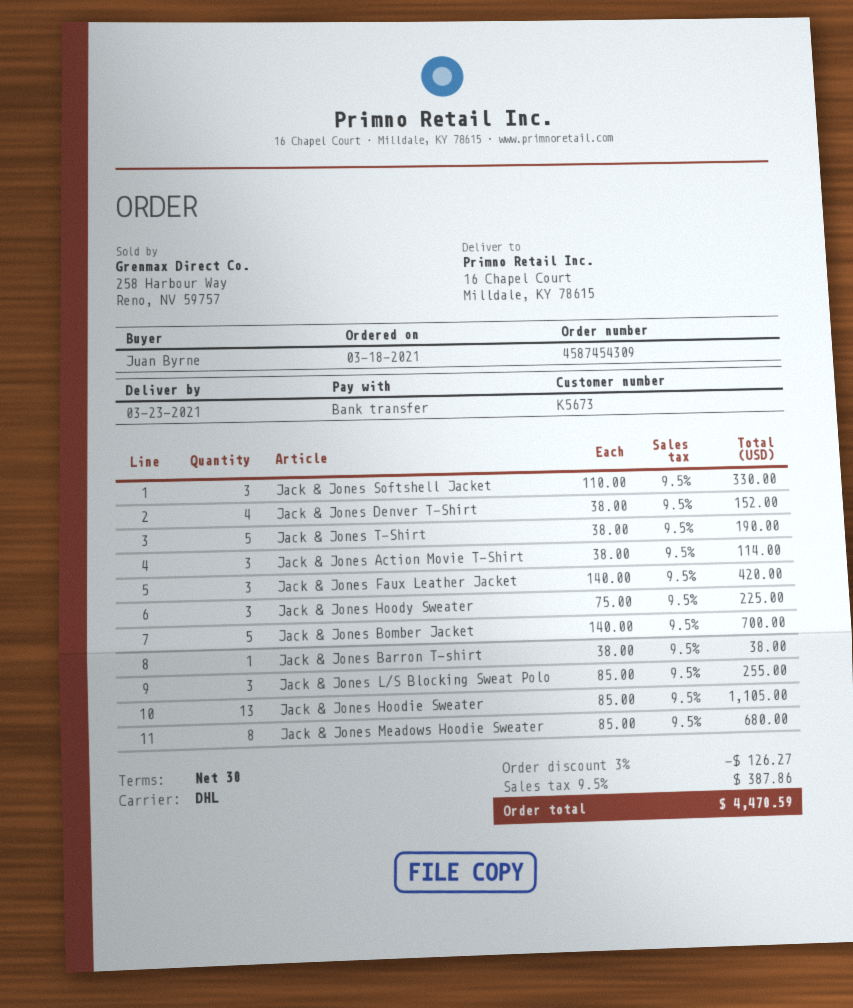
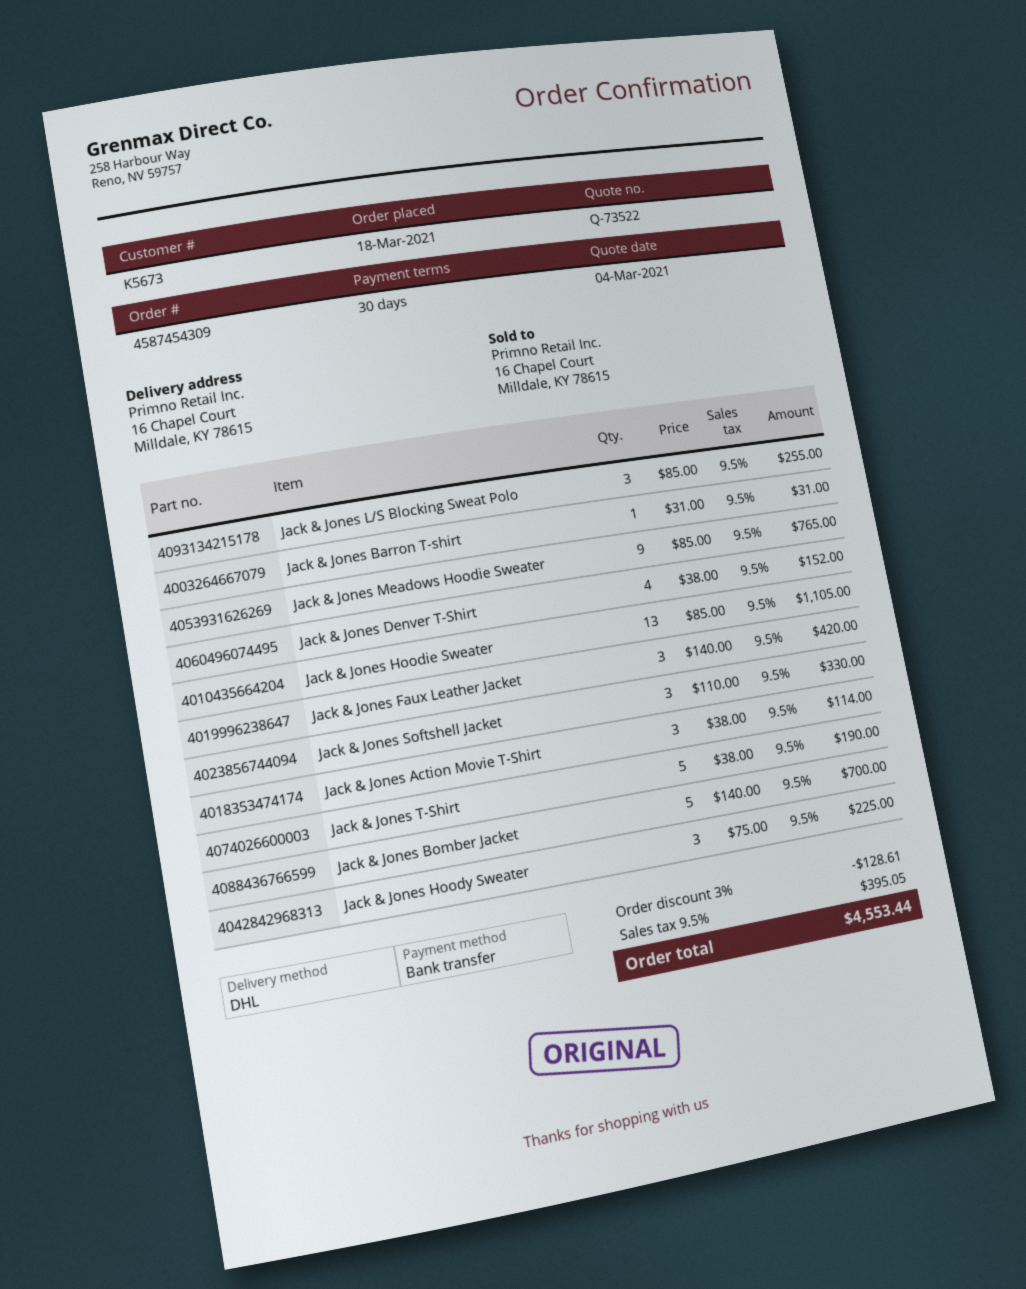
Jack & Jones Barron T-shirt: 1 x 38.00 = 38.00 -> 1 x 31.00 = 31.00
Jack & Jones Meadows Hoodie Sweater: 8 x 85.00 = 680.00 -> 9 x 85.00 = 765.00
discount: 3% = 126.27 -> 3% = 128.61
tax: 9.5% = 387.86 -> 9.5% = 395.05
total: 4470.59 -> 4553.44

